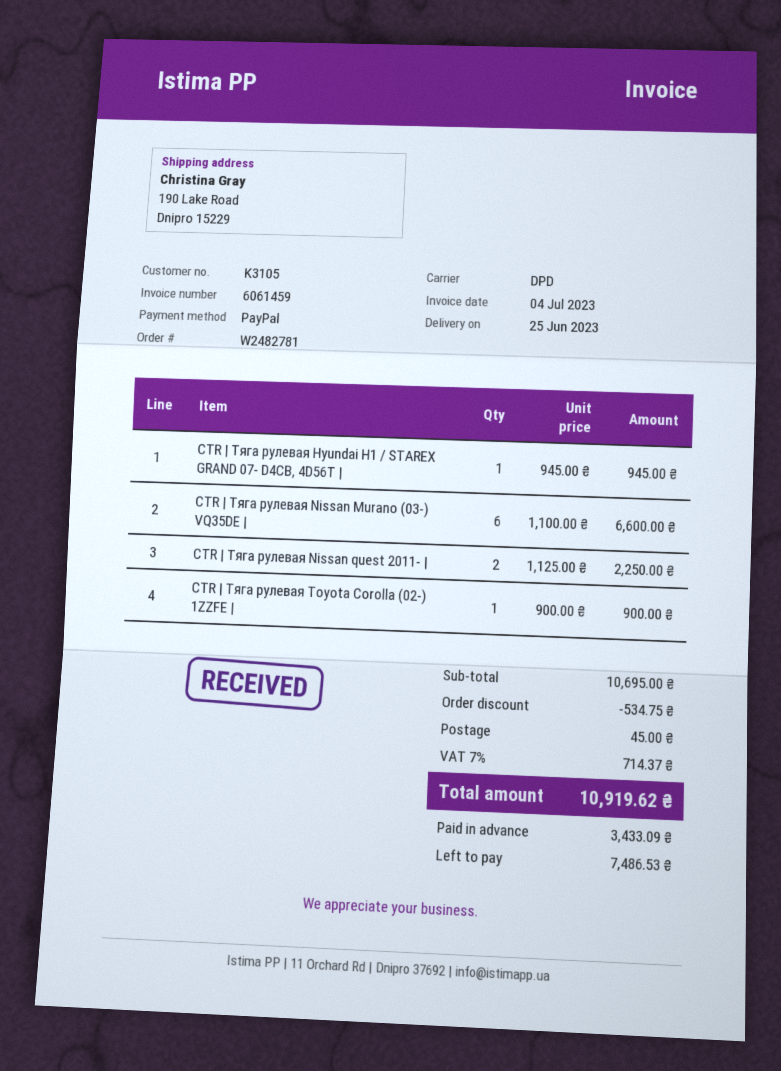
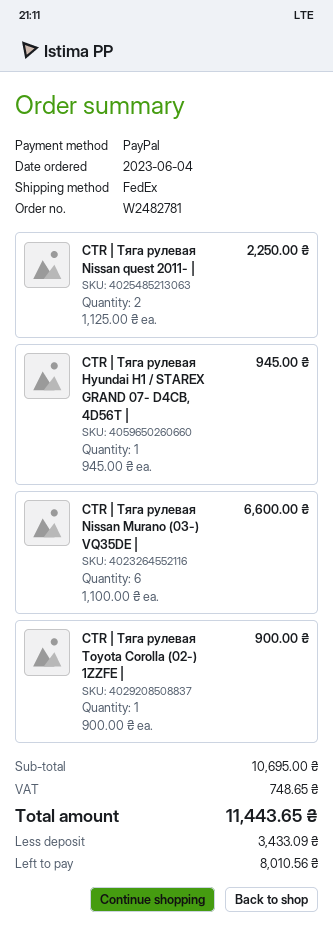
shipping method: DPD -> FedEx
discount: 534.75 -> none
shipping: 45.00 -> none
tax: 714.37 -> 748.65
total: 10919.62 -> 11443.65
balance: 7486.53 -> 8010.56

